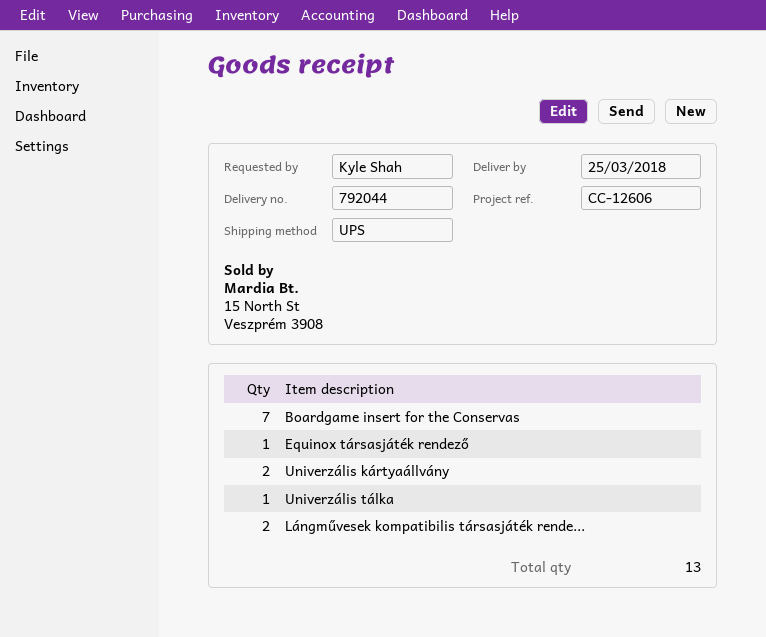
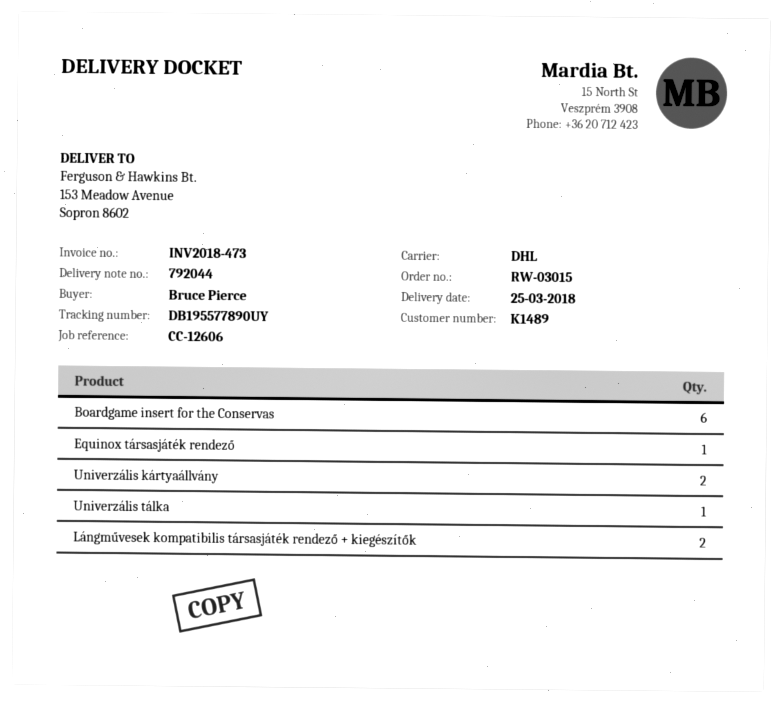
ordered by: Kyle Shah -> Bruce Pierce
shipping method: UPS -> DHL
Boardgame insert for the Conservas: 7 -> 6

